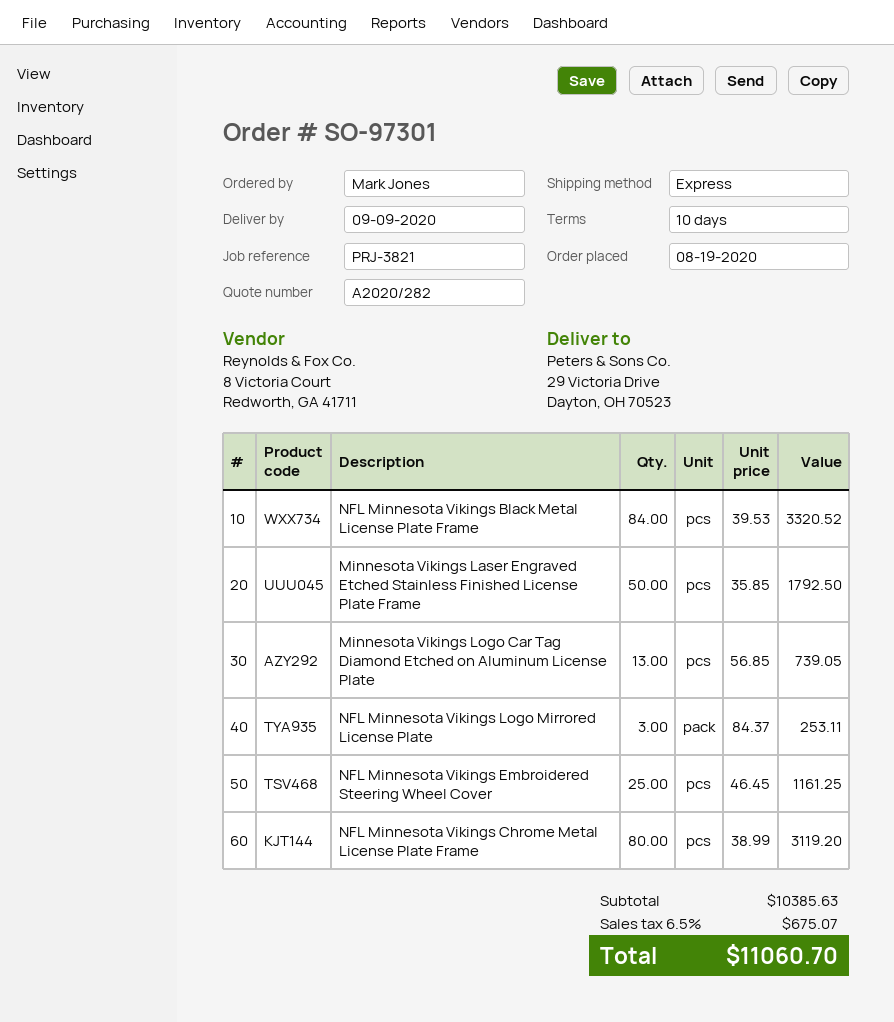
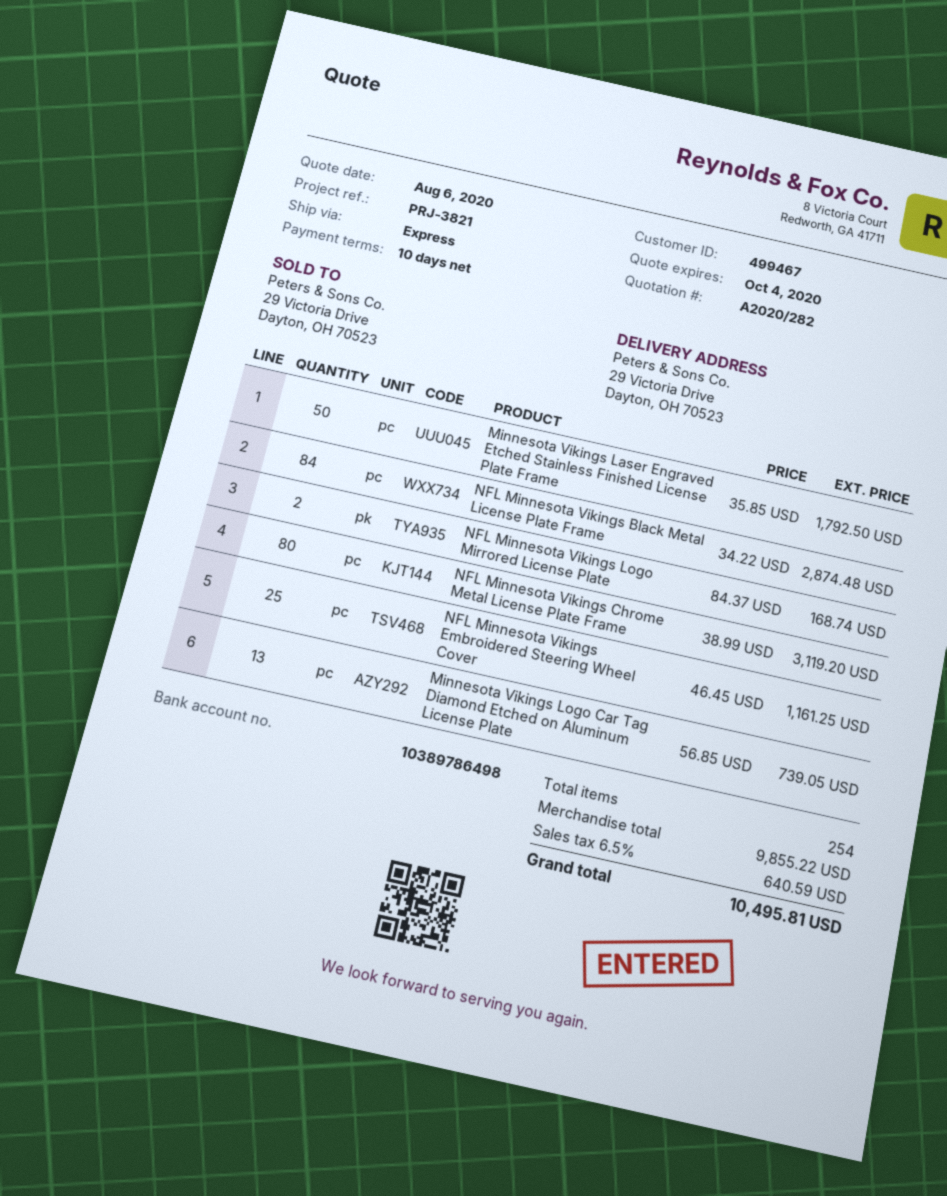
NFL Minnesota Vikings Black Metal License Plate Frame: 84 x 39.53 = 3320.52 -> 84 x 34.22 = 2874.48
NFL Minnesota Vikings Logo Mirrored License Plate: 3 x 84.37 = 253.11 -> 2 x 84.37 = 168.74
subtotal: 10385.63 -> 9855.22
tax: 6.5% = 675.07 -> 6.5% = 640.59
total: 11060.70 -> 10495.81

